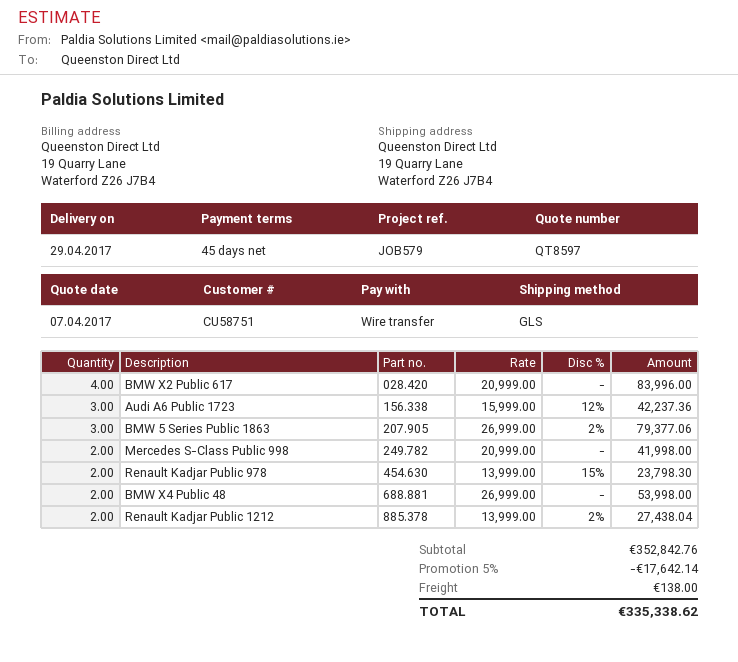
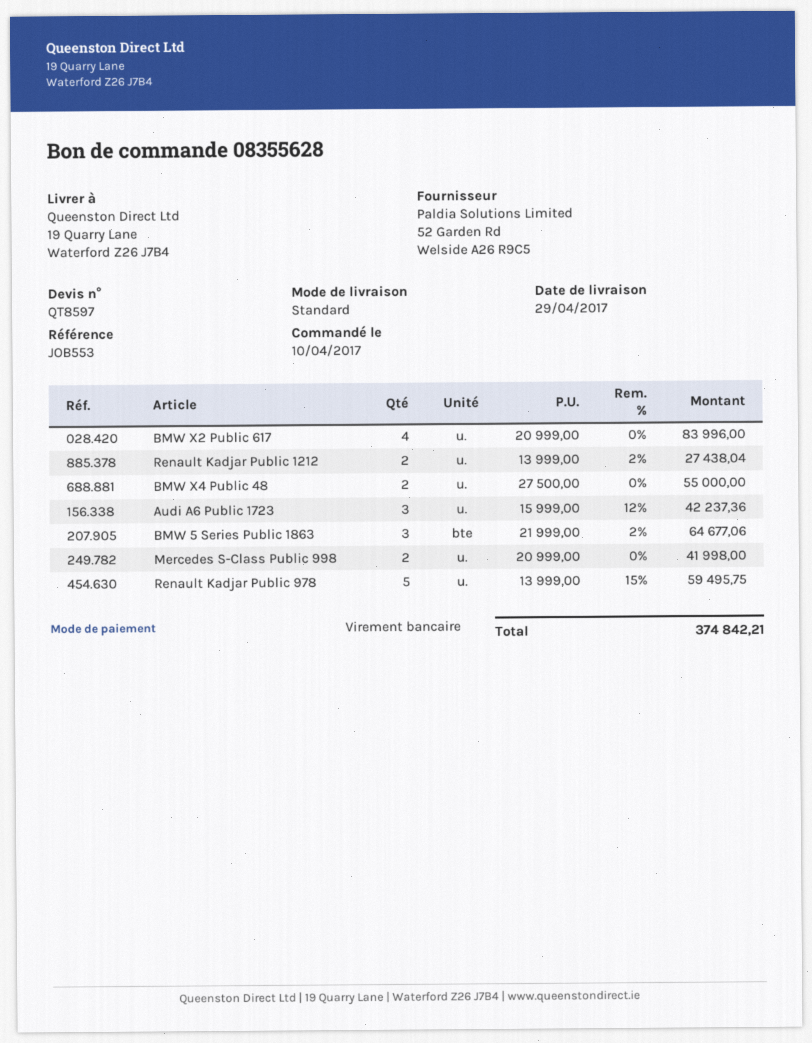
reference: JOB579 -> JOB553
shipping method: GLS -> standard
BMW 5 Series Public 1863: 3 x 26999.00 - 2% = 79377.06 -> 3 x 21999.00 - 2% = 64677.06
Renault Kadjar Public 978: 2 x 13999.00 - 15% = 23798.30 -> 5 x 13999.00 - 15% = 59495.75
BMW X4 Public 48: 2 x 26999.00 = 53998.00 -> 2 x 27500.00 = 55000.00
discount: 5% = 17642.14 -> none
shipping: 138.00 -> none
total: 335338.62 -> 374842.21

